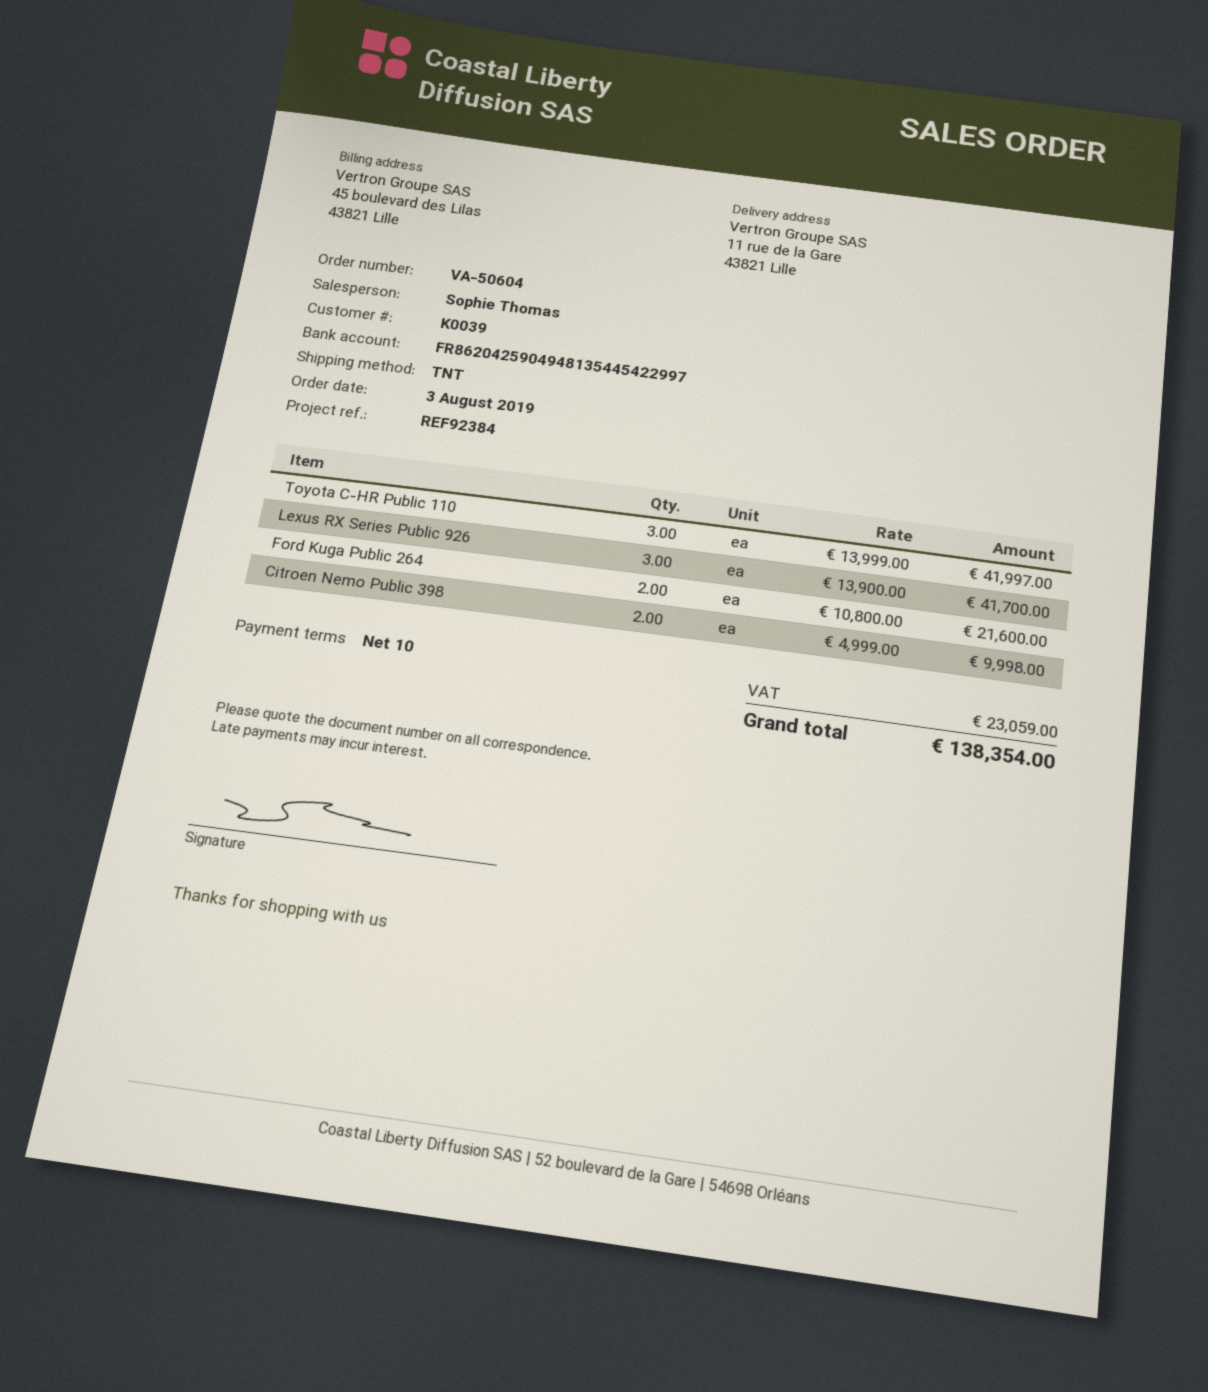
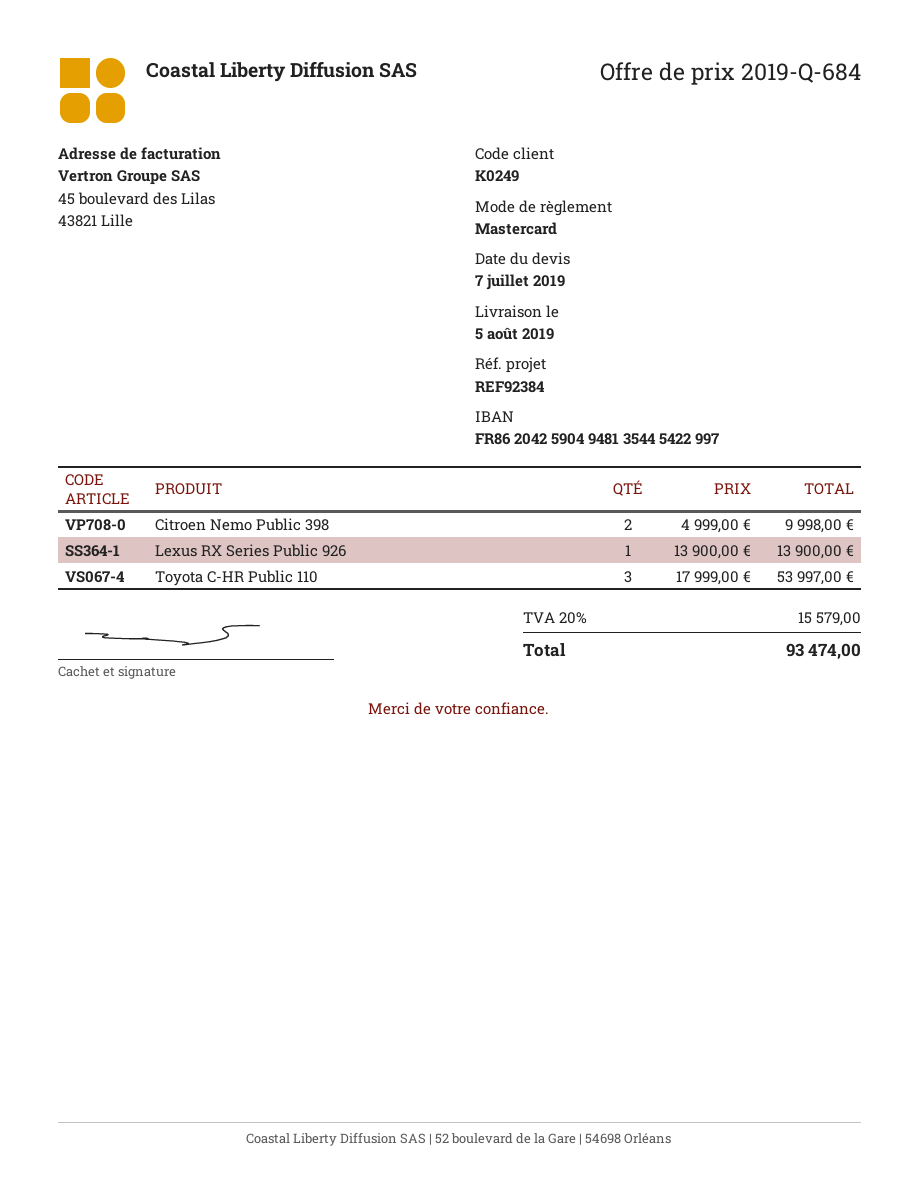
customer number: K0039 -> K0249
Toyota C-HR Public 110: 3 x 13999.00 = 41997.00 -> 3 x 17999.00 = 53997.00
Lexus RX Series Public 926: 3 x 13900.00 = 41700.00 -> 1 x 13900.00 = 13900.00
Ford Kuga Public 264: 2 x 10800.00 = 21600.00 -> none
tax: 23059.00 -> 15579.00
total: 138354.00 -> 93474.00

